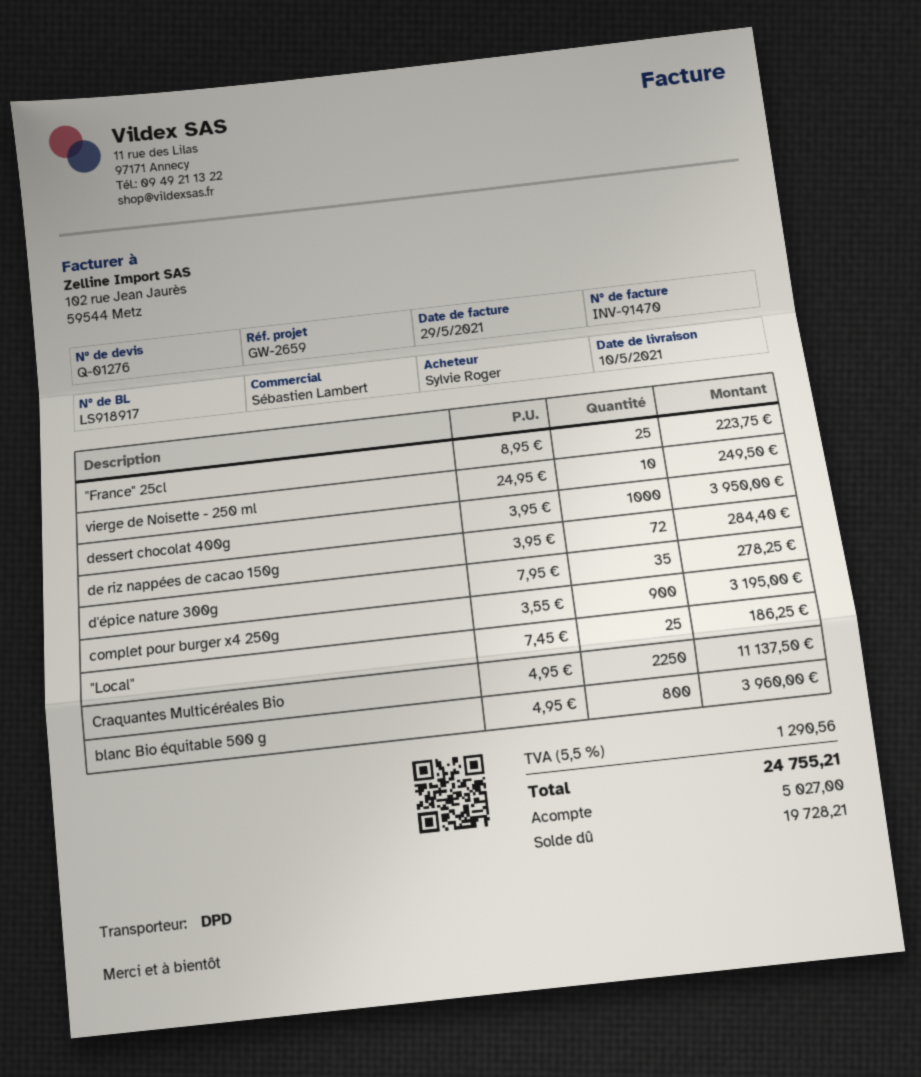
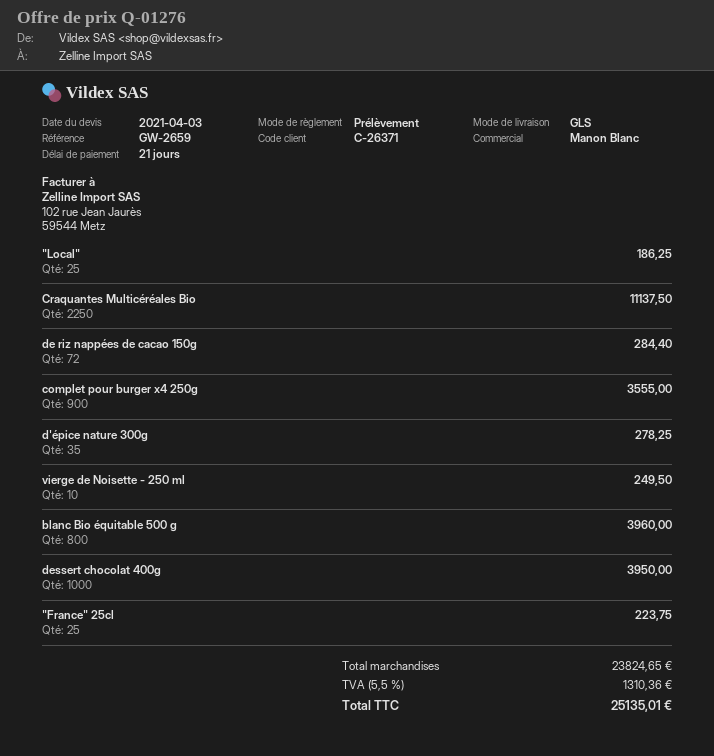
sales rep: Sébastien Lambert -> Manon Blanc
shipping method: DPD -> GLS
complet pour burger x4 250g: 900 for 3195.00 -> 900 for 3555.00
tax: 5.5% = 1290.56 -> 5.5% = 1310.36
total: 24755.21 -> 25135.01

